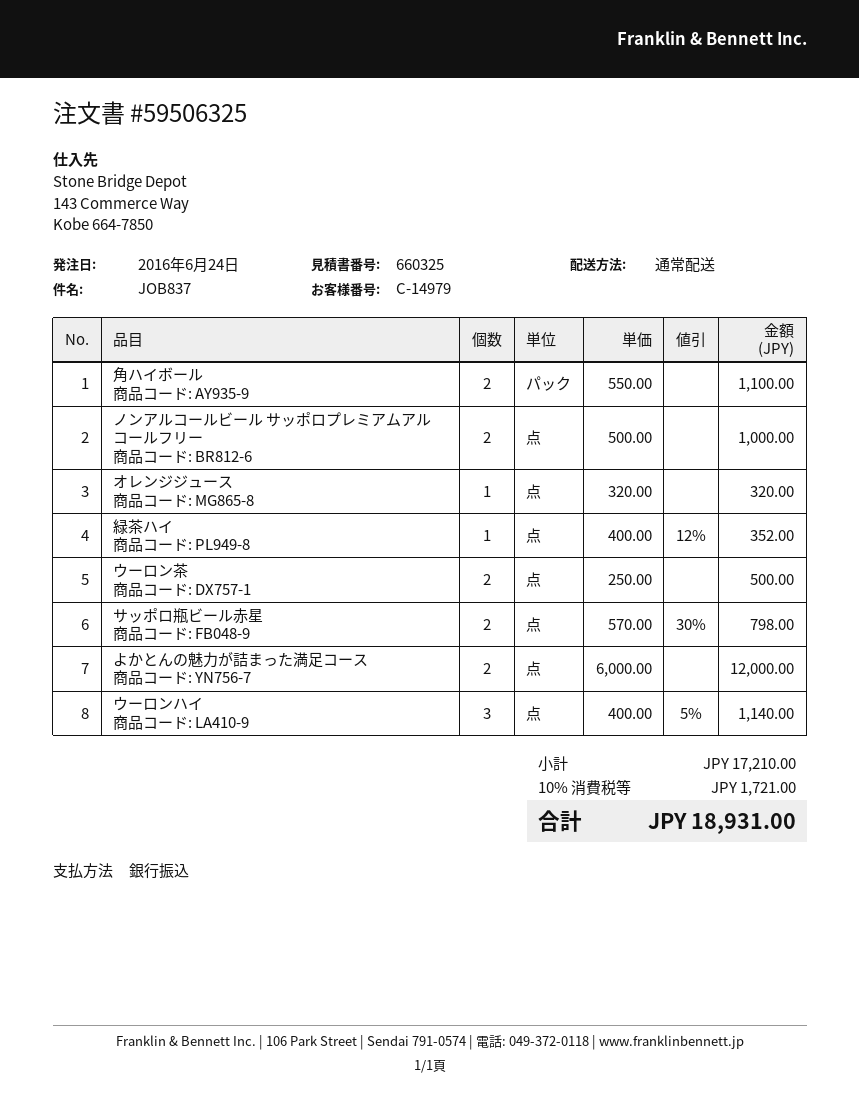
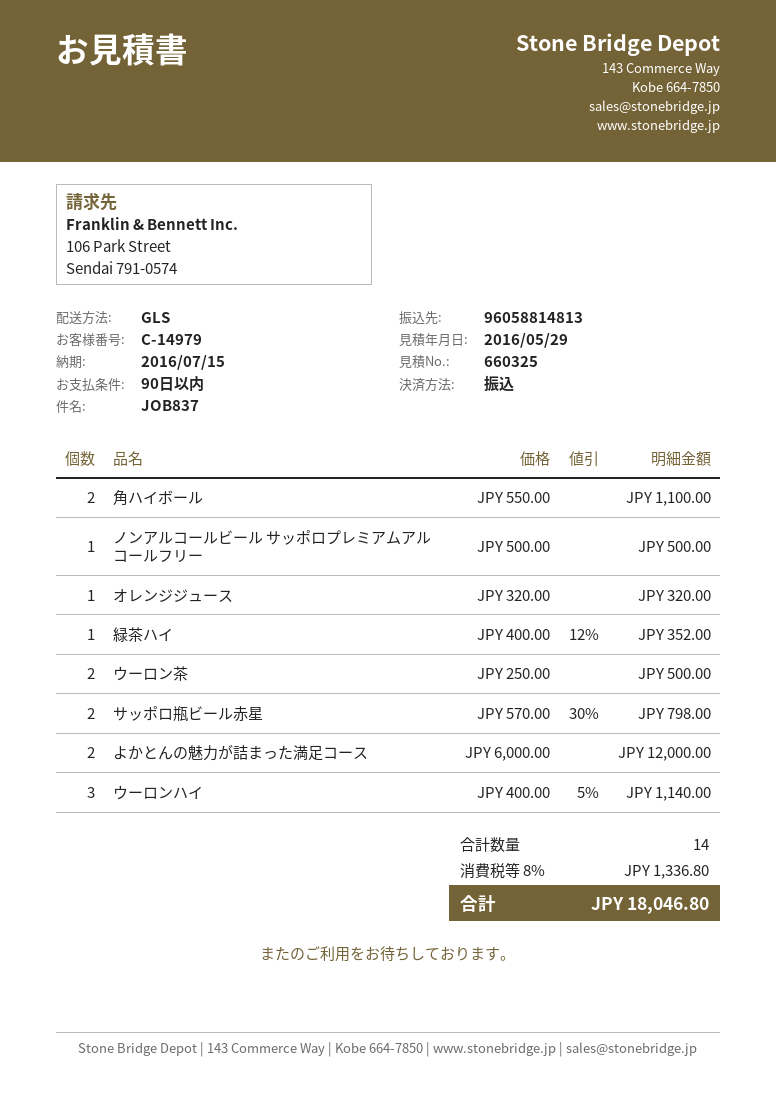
shipping method: standard -> GLS
ノンアルコールビール サッポロプレミアムアルコールフリー: 2 x 500.00 = 1000.00 -> 1 x 500.00 = 500.00
tax: 10% = 1721.00 -> 8% = 1336.80
total: 18931.00 -> 18046.80

